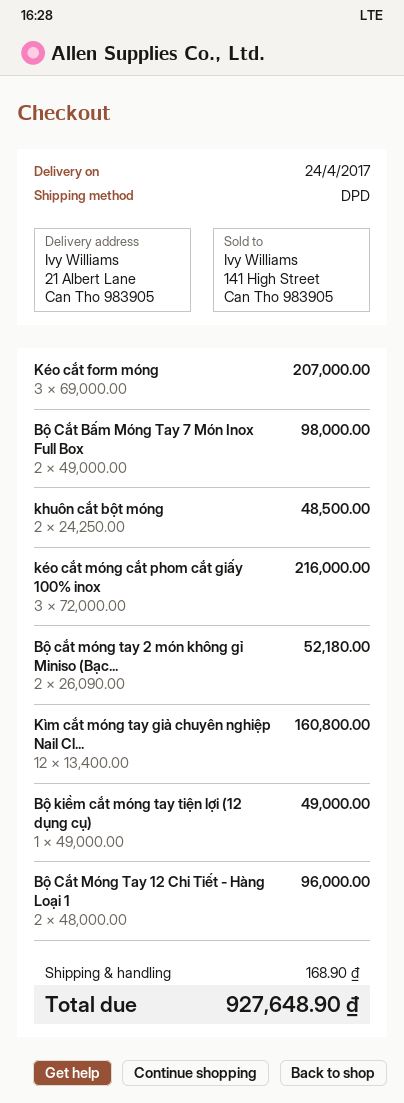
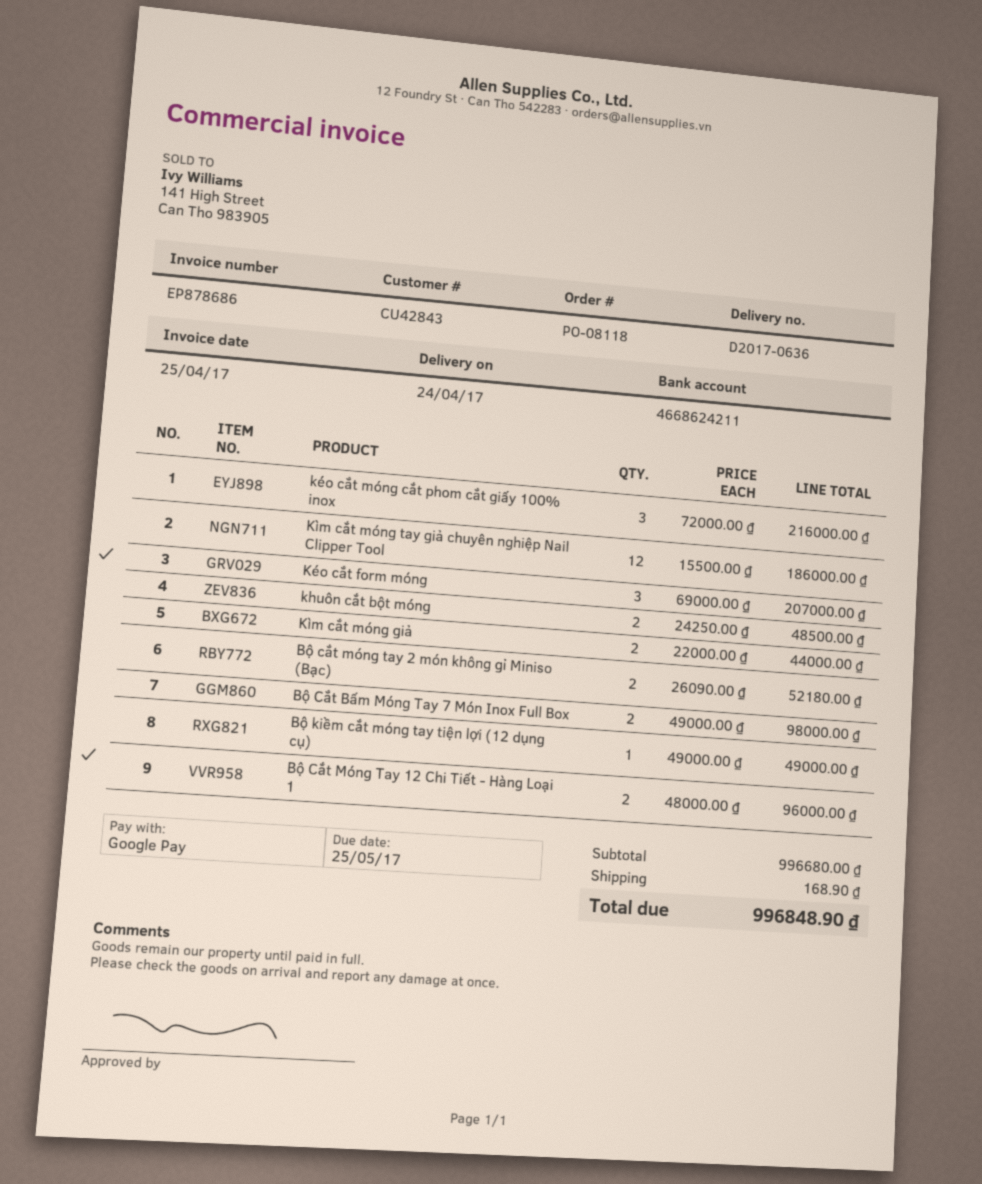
Kìm cắt móng tay giả chuyên nghiệp Nail Cl...: 12 x 13400.00 = 160800.00 -> 12 x 15500.00 = 186000.00
Kìm cắt móng giả: none -> 2 x 22000.00 = 44000.00
total: 927648.90 -> 996848.90

